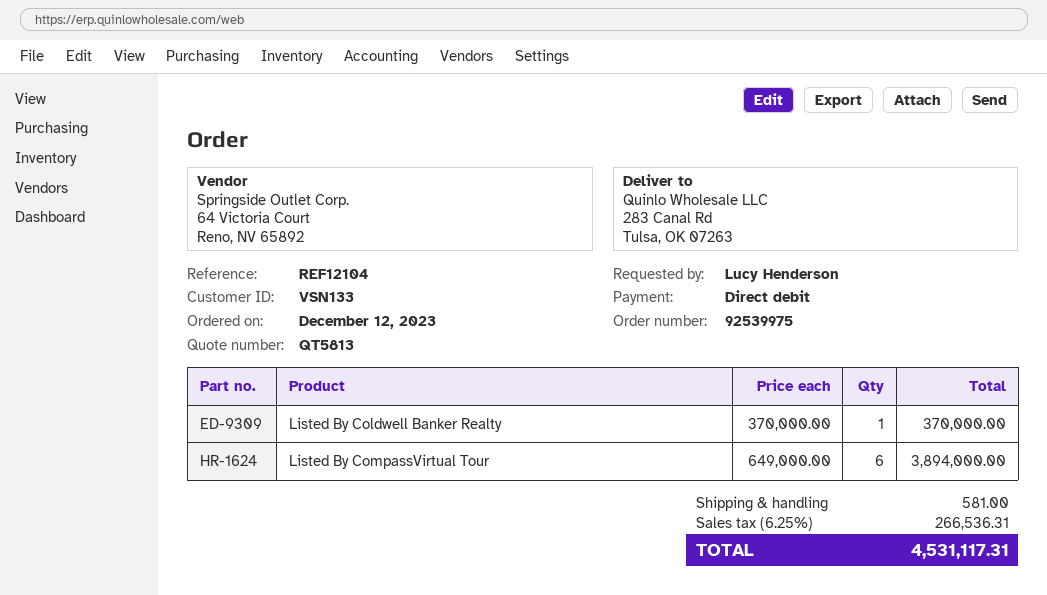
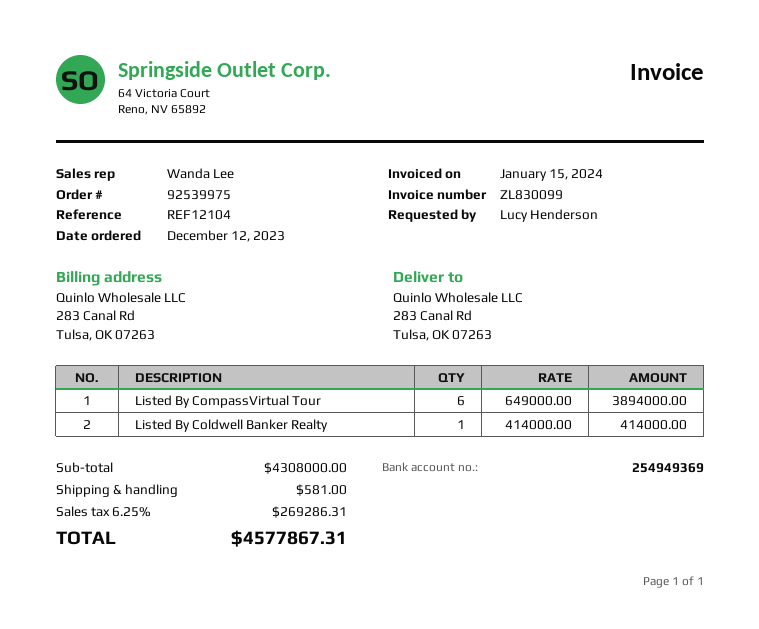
Listed By Coldwell Banker Realty: 1 x 370000.00 = 370000.00 -> 1 x 414000.00 = 414000.00
tax: 6.25% = 266536.31 -> 6.25% = 269286.31
total: 4531117.31 -> 4577867.31

